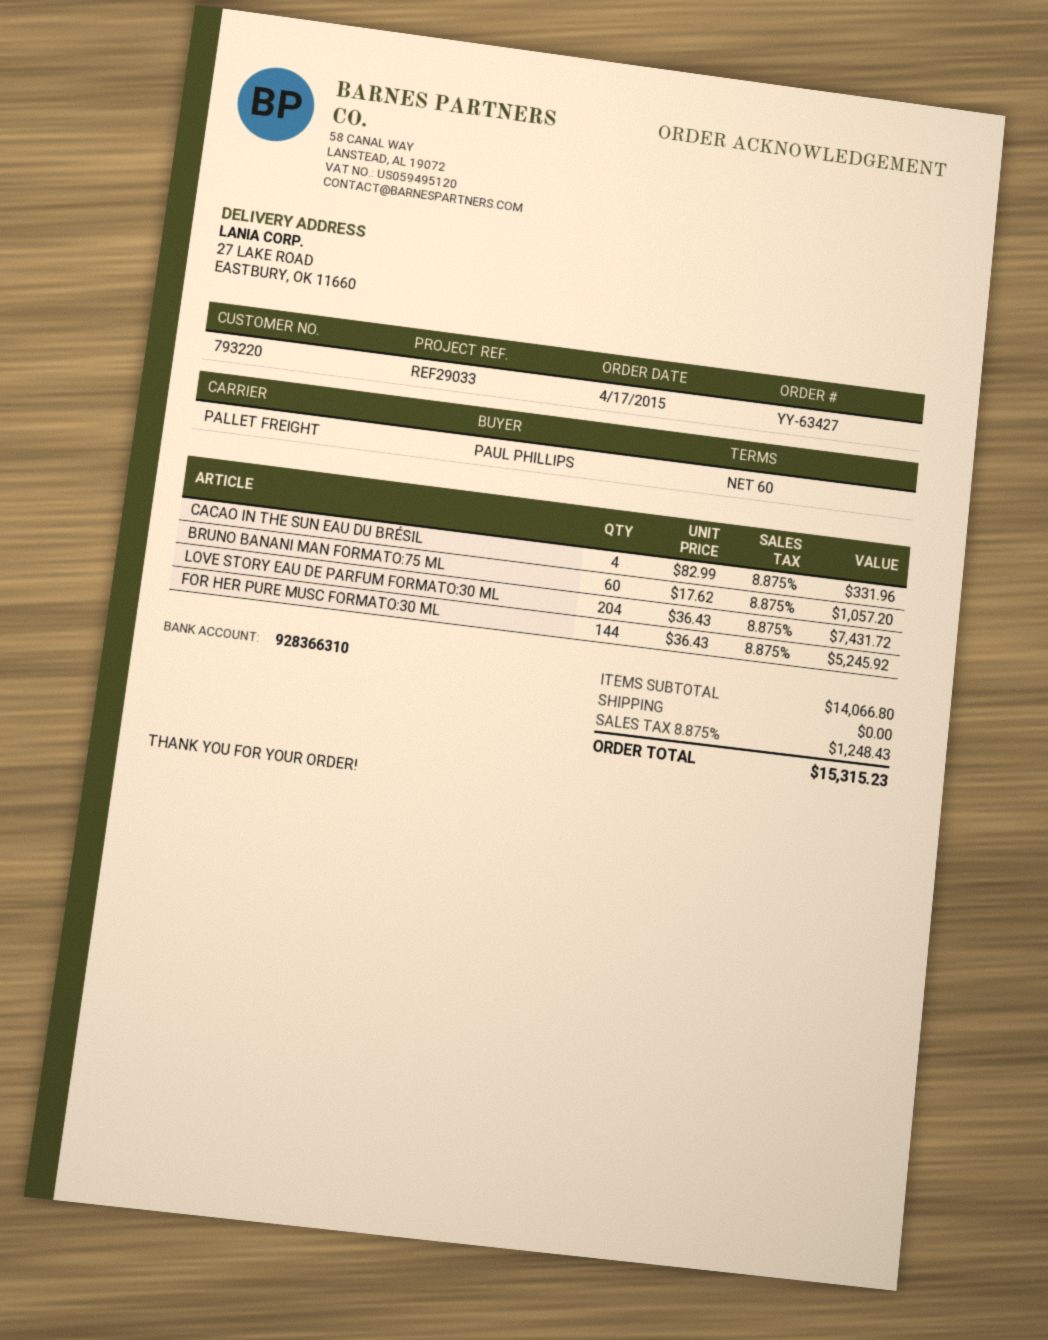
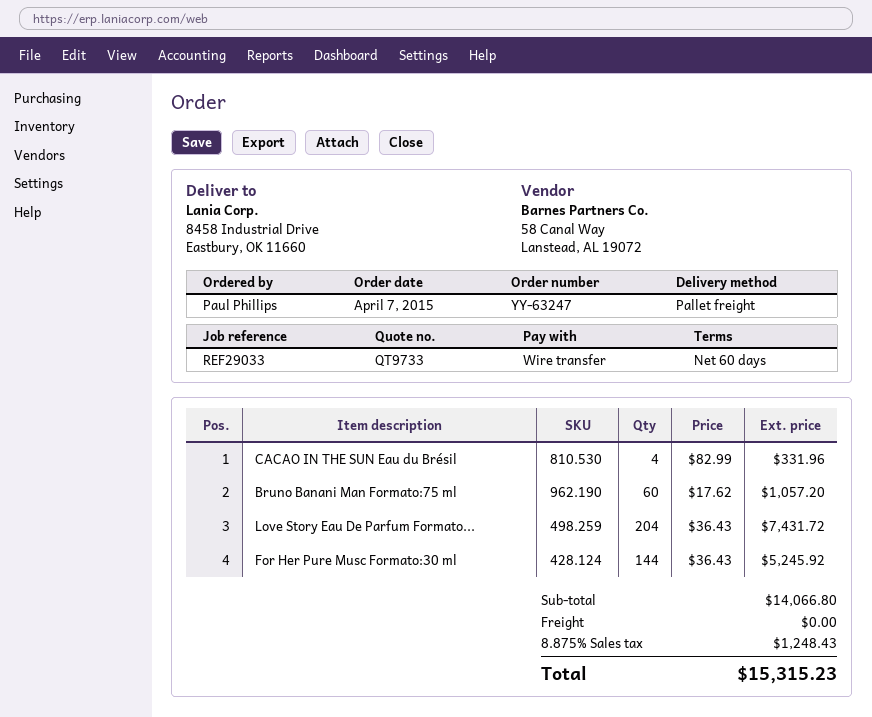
order number: YY-63427 -> YY-63247
order date: 2015-04-17 -> 2015-04-07
ship to: 27 LAKE ROAD, EASTBURY, OK 11660 -> 8458 Industrial Drive, Eastbury, OK 11660

